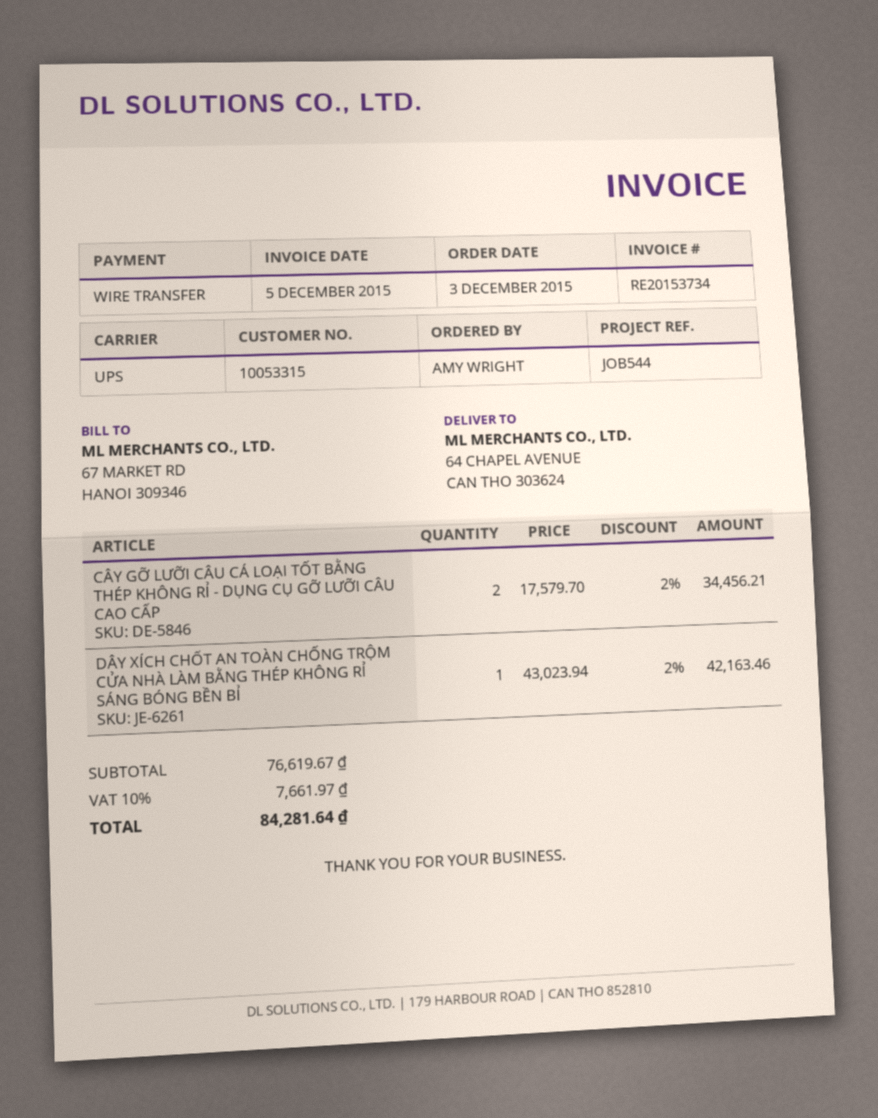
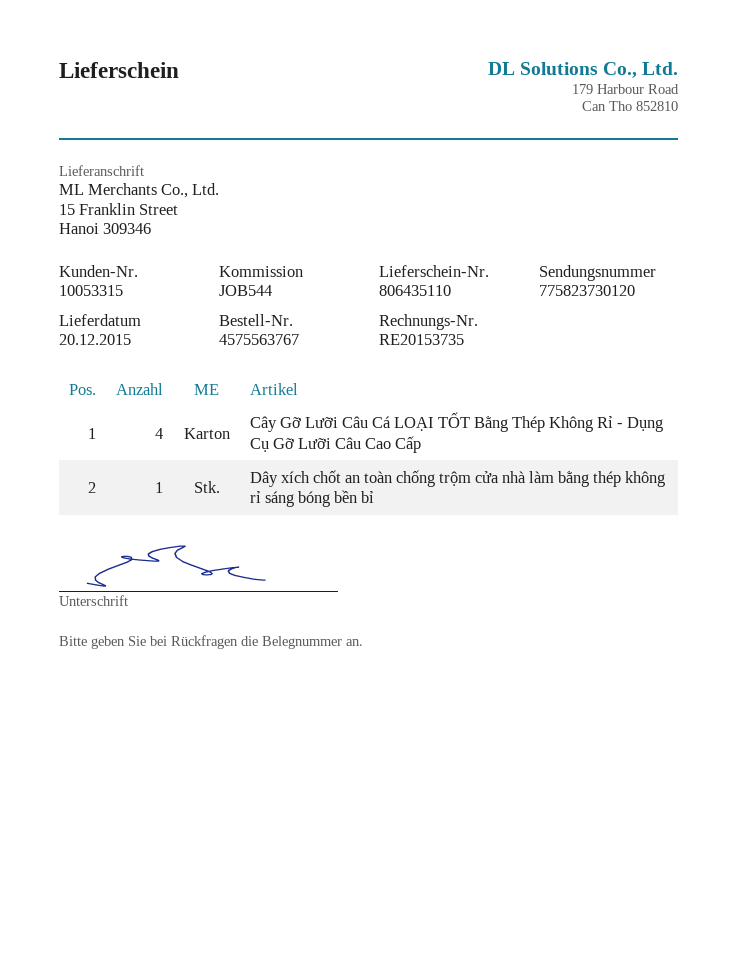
invoice number: RE20153734 -> RE20153735
ship to: 64 CHAPEL AVENUE, CAN THO 303624 -> 15 Franklin Street, Hanoi 309346
CÂY GỠ LƯỠI CÂU CÁ LOẠI TỐT BẰNG THÉP KHÔNG RỈ - DỤNG CỤ GỠ LƯỠI CÂU CAO CẤP: 2 -> 4

